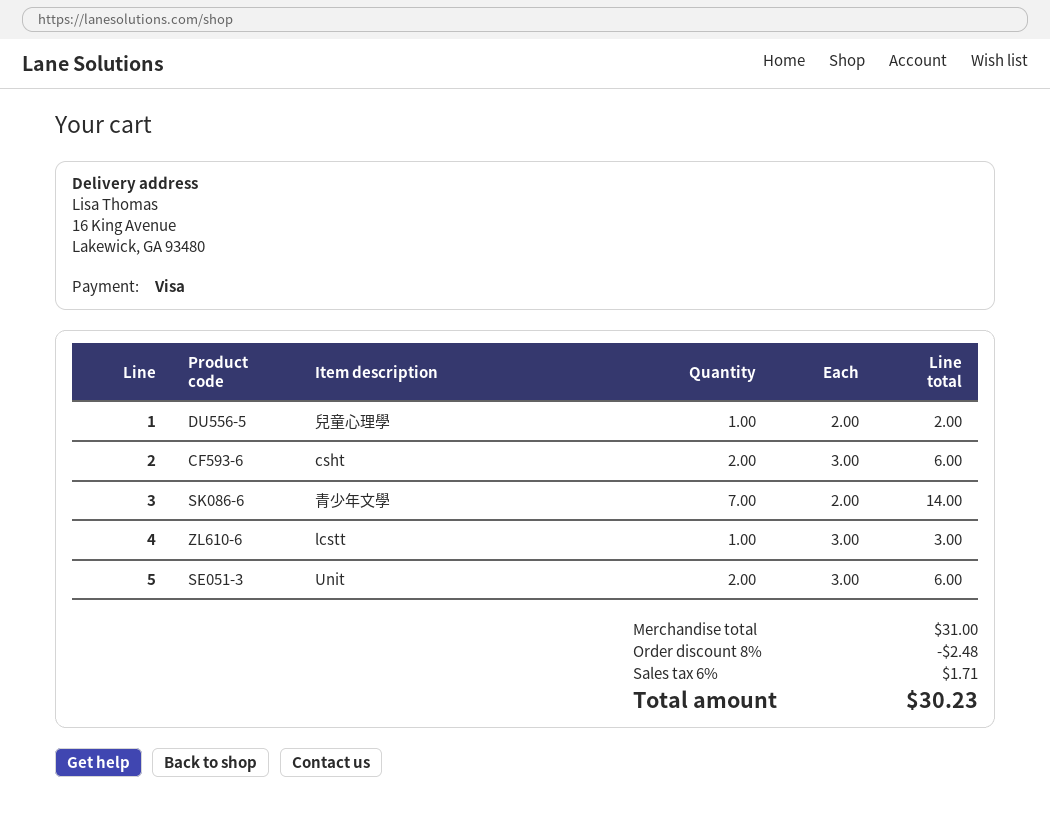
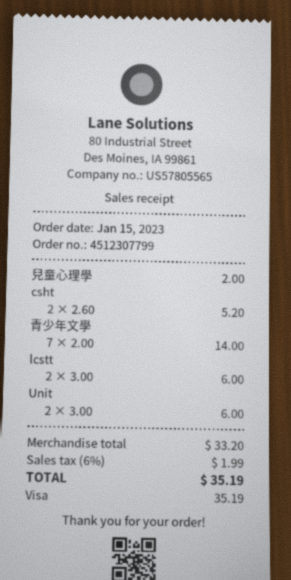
csht: 2 x 3.00 = 6.00 -> 2 x 2.60 = 5.20
lcstt: 1 x 3.00 = 3.00 -> 2 x 3.00 = 6.00
subtotal: 31.00 -> 33.20
discount: 8% = 2.48 -> none
tax: 6% = 1.71 -> 6% = 1.99
total: 30.23 -> 35.19

